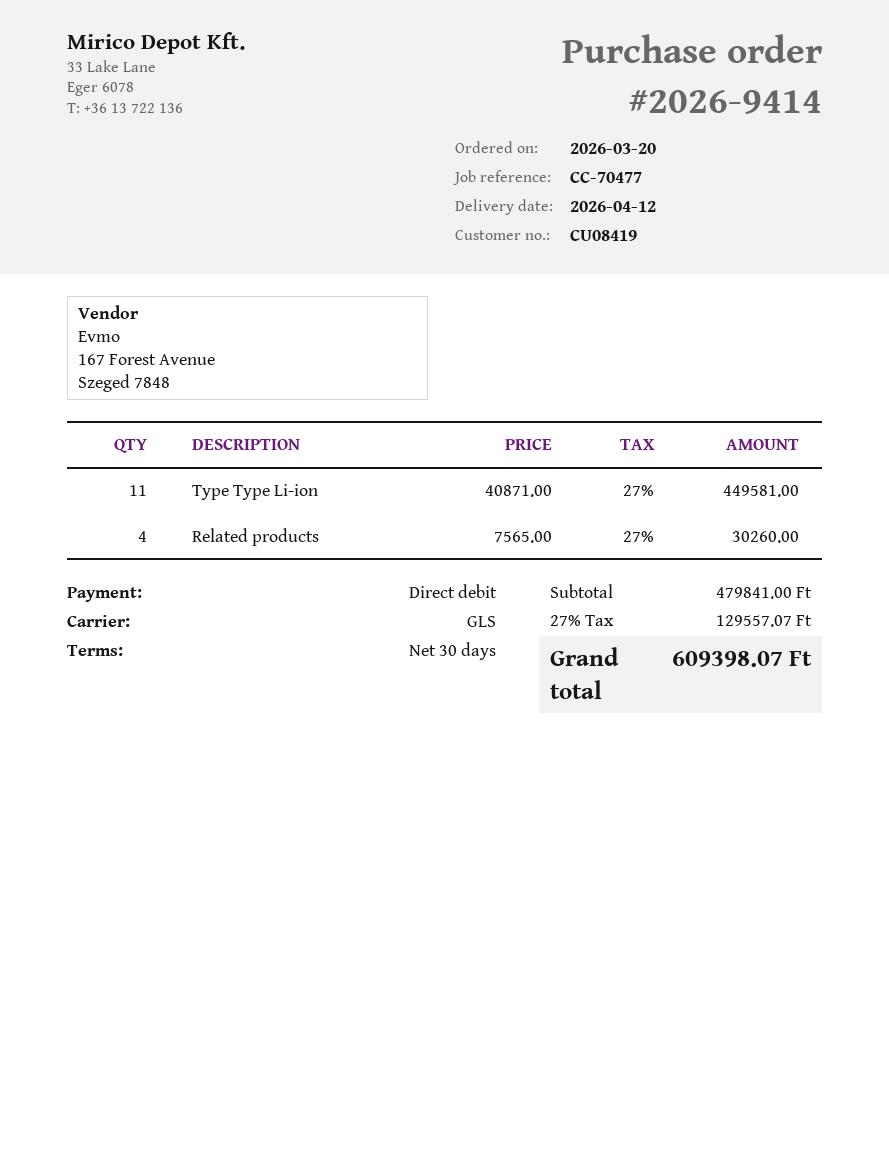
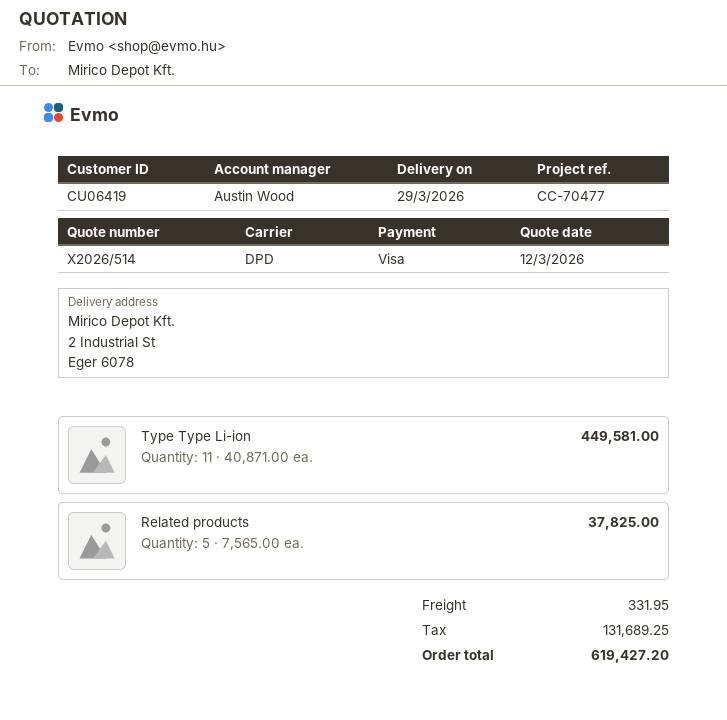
delivery date: 2026-04-12 -> 2026-03-29
customer number: CU08419 -> CU06419
payment method: direct debit -> Visa
shipping method: GLS -> DPD
Related products: 4 x 7565.00 = 30260.00 -> 5 x 7565.00 = 37825.00
shipping: none -> 331.95
tax: 129557.07 -> 131689.25
total: 609398.07 -> 619427.20

